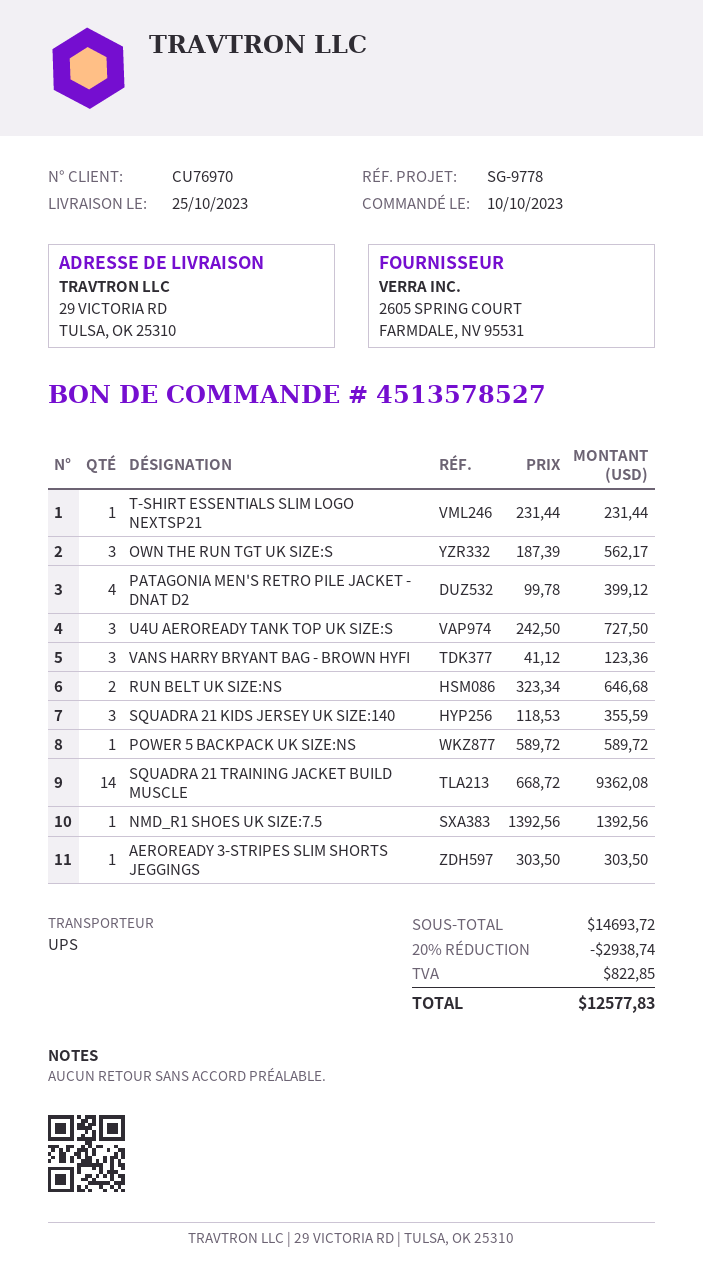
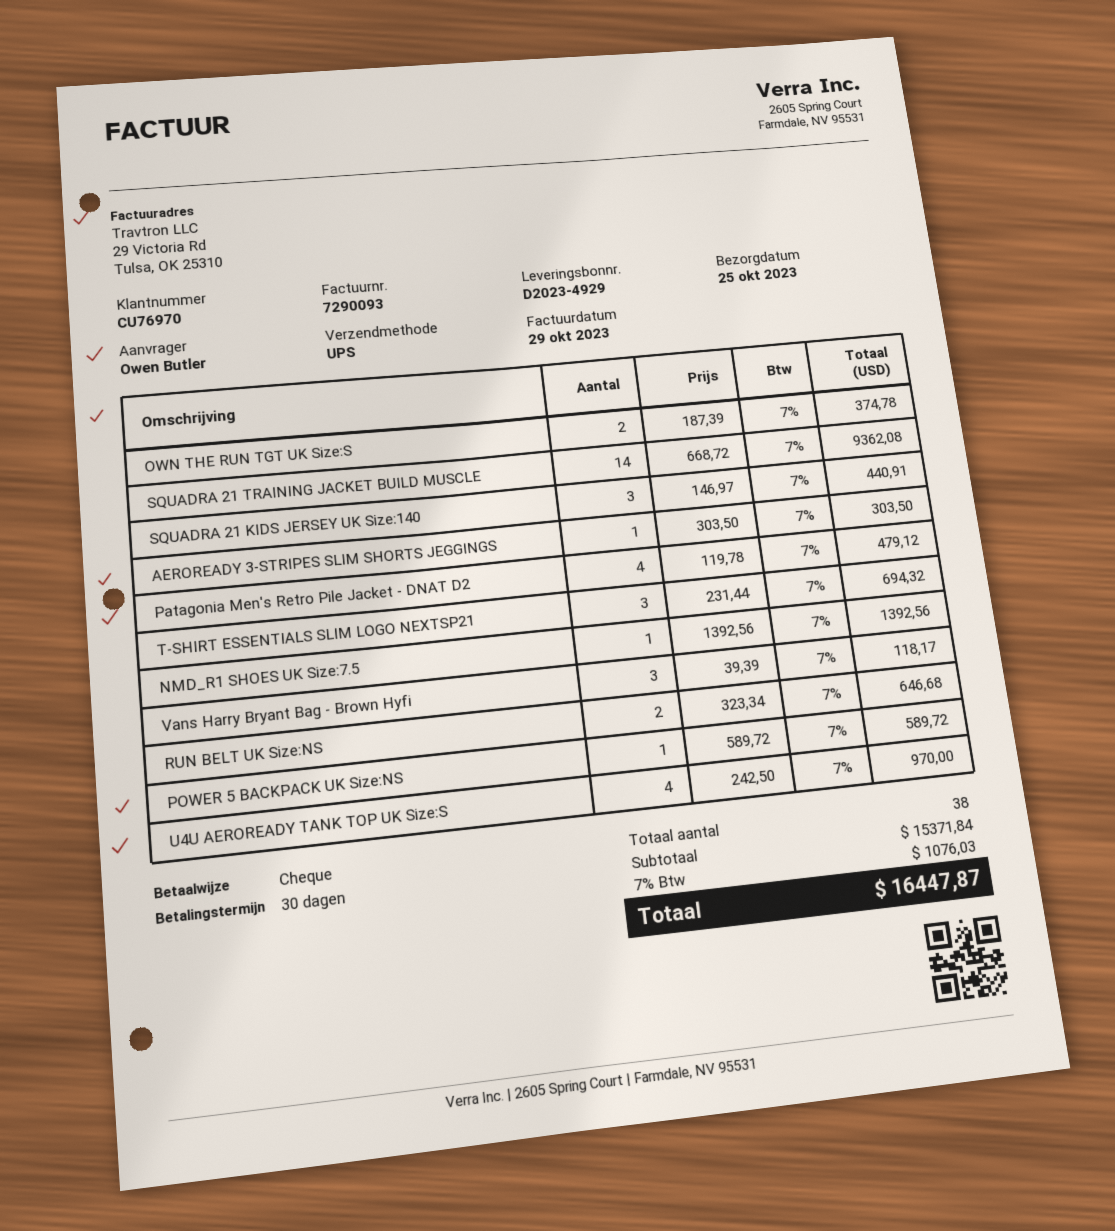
T-SHIRT ESSENTIALS SLIM LOGO NEXTSP21: 1 x 231.44 = 231.44 -> 3 x 231.44 = 694.32
OWN THE RUN TGT UK SIZE:S: 3 x 187.39 = 562.17 -> 2 x 187.39 = 374.78
PATAGONIA MEN'S RETRO PILE JACKET - DNAT D2: 4 x 99.78 = 399.12 -> 4 x 119.78 = 479.12
U4U AEROREADY TANK TOP UK SIZE:S: 3 x 242.50 = 727.50 -> 4 x 242.50 = 970.00
VANS HARRY BRYANT BAG - BROWN HYFI: 3 x 41.12 = 123.36 -> 3 x 39.39 = 118.17
SQUADRA 21 KIDS JERSEY UK SIZE:140: 3 x 118.53 = 355.59 -> 3 x 146.97 = 440.91
subtotal: 14693.72 -> 15371.84
discount: 20% = 2938.74 -> none
tax: 822.85 -> 1076.03
total: 12577.83 -> 16447.87

